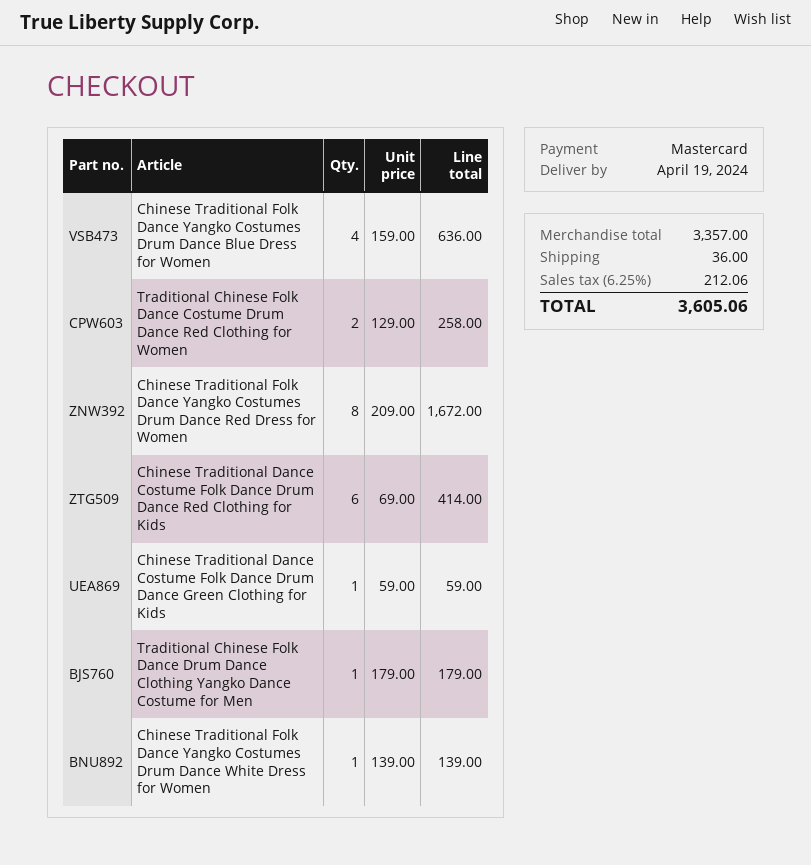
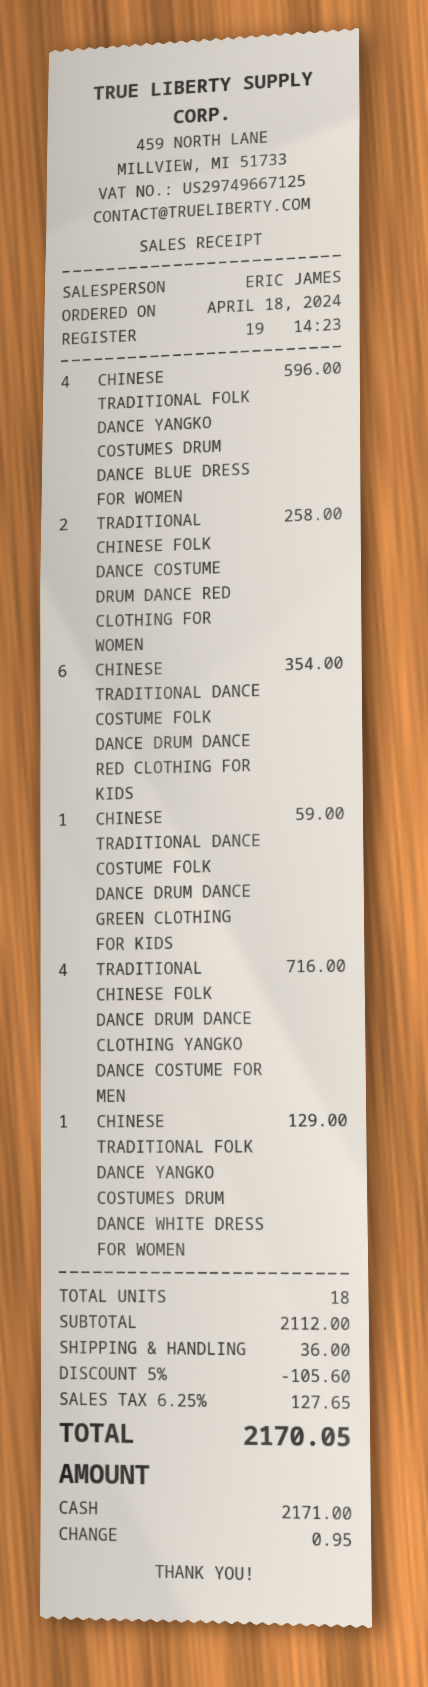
payment method: Mastercard -> cash
Chinese Traditional Folk Dance Yangko Costumes Drum Dance Blue Dress for Women: 4 for 636.00 -> 4 for 596.00
Chinese Traditional Folk Dance Yangko Costumes Drum Dance Red Dress for Women: 8 for 1672.00 -> none
Chinese Traditional Dance Costume Folk Dance Drum Dance Red Clothing for Kids: 6 for 414.00 -> 6 for 354.00
Traditional Chinese Folk Dance Drum Dance Clothing Yangko Dance Costume for Men: 1 for 179.00 -> 4 for 716.00
Chinese Traditional Folk Dance Yangko Costumes Drum Dance White Dress for Women: 1 for 139.00 -> 1 for 129.00
subtotal: 3357.00 -> 2112.00
discount: none -> 5% = 105.60
tax: 6.25% = 212.06 -> 6.25% = 127.65
total: 3605.06 -> 2170.05

